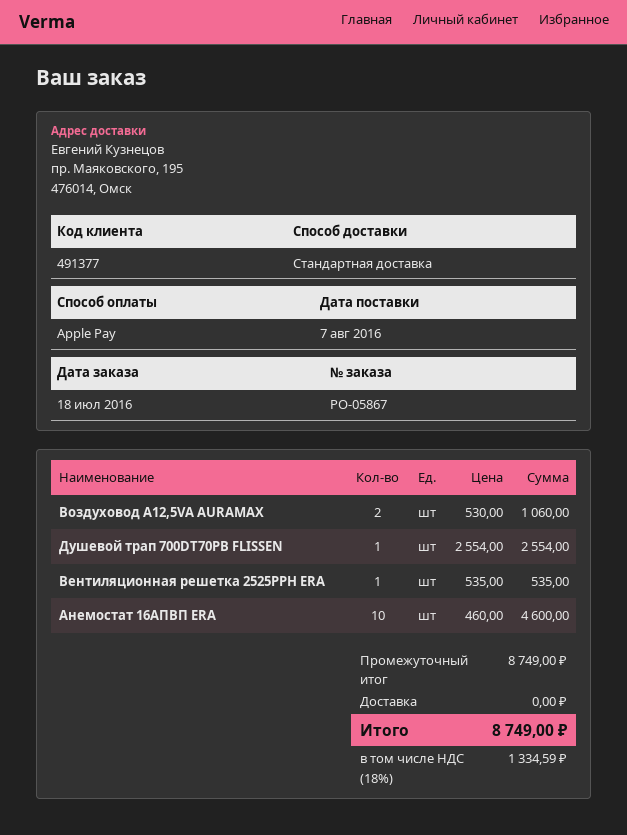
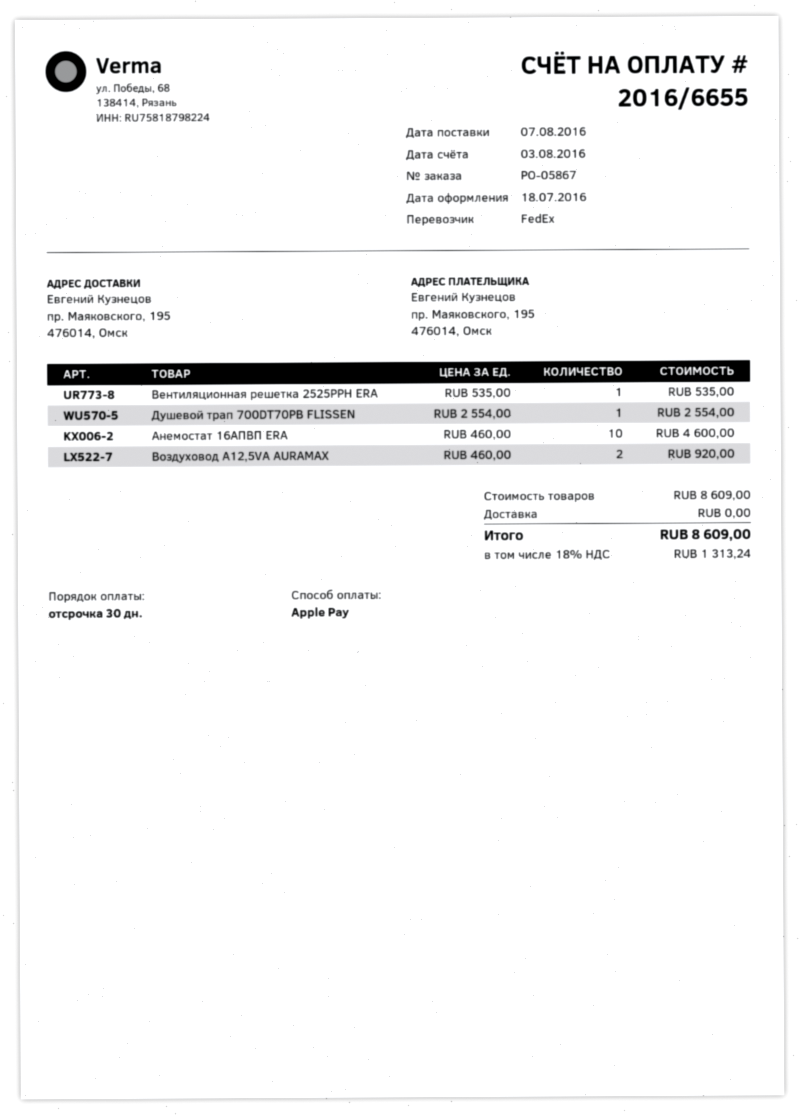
shipping method: standard -> FedEx
Воздуховод A12,5VA AURAMAX: 2 x 530.00 = 1060.00 -> 2 x 460.00 = 920.00
subtotal: 8749.00 -> 8609.00
tax: 18% = 1334.59 -> 18% = 1313.24
total: 8749.00 -> 8609.00

